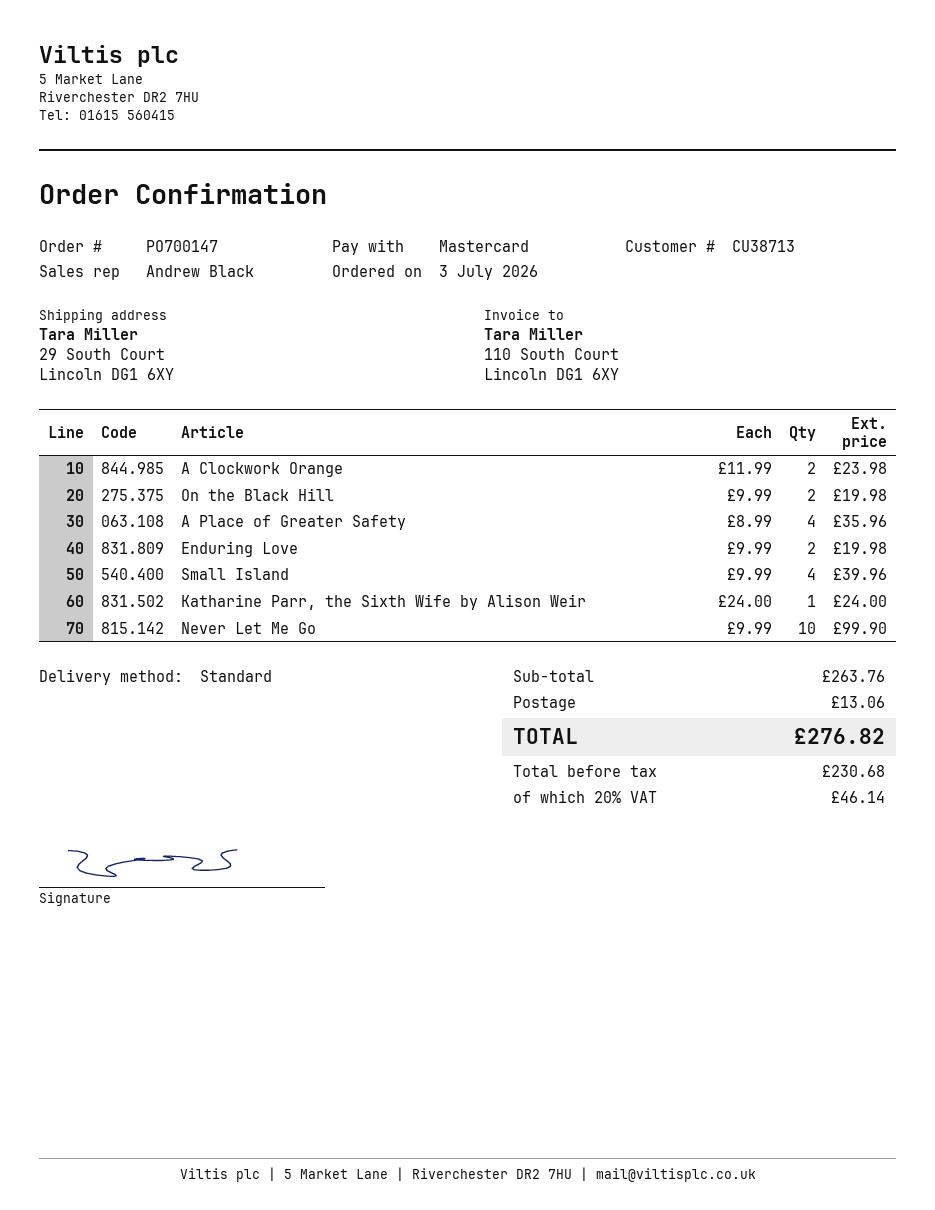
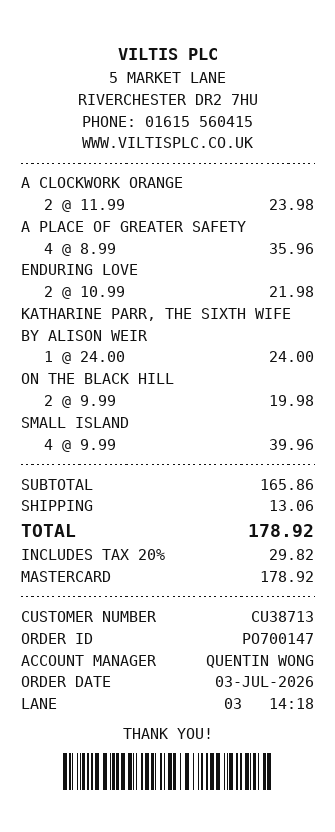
sales rep: Andrew Black -> QUENTIN WONG
Enduring Love: 2 x 9.99 = 19.98 -> 2 x 10.99 = 21.98
Never Let Me Go: 10 x 9.99 = 99.90 -> none
subtotal: 263.76 -> 165.86
tax: 20% = 46.14 -> 20% = 29.82
total: 276.82 -> 178.92

